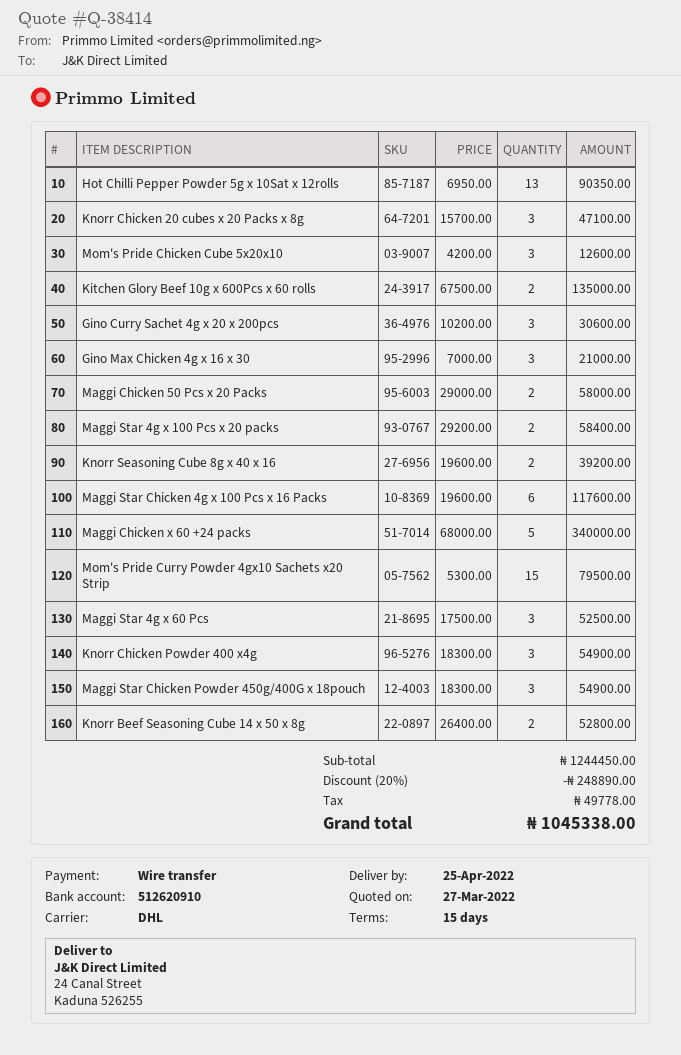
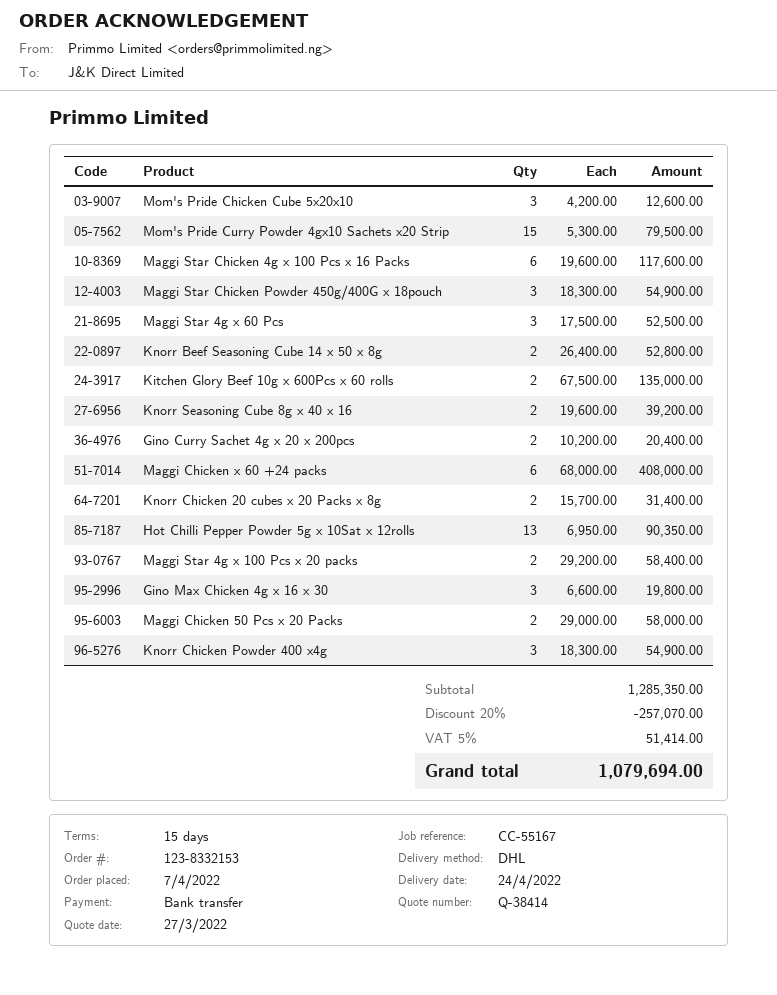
delivery date: 2022-04-25 -> 2022-04-24
Knorr Chicken 20 cubes x 20 Packs x 8g: 3 x 15700.00 = 47100.00 -> 2 x 15700.00 = 31400.00
Gino Curry Sachet 4g x 20 x 200pcs: 3 x 10200.00 = 30600.00 -> 2 x 10200.00 = 20400.00
Gino Max Chicken 4g x 16 x 30: 3 x 7000.00 = 21000.00 -> 3 x 6600.00 = 19800.00
Maggi Chicken x 60 +24 packs: 5 x 68000.00 = 340000.00 -> 6 x 68000.00 = 408000.00
subtotal: 1244450.00 -> 1285350.00
discount: 20% = 248890.00 -> 20% = 257070.00
tax: 49778.00 -> 51414.00
total: 1045338.00 -> 1079694.00

